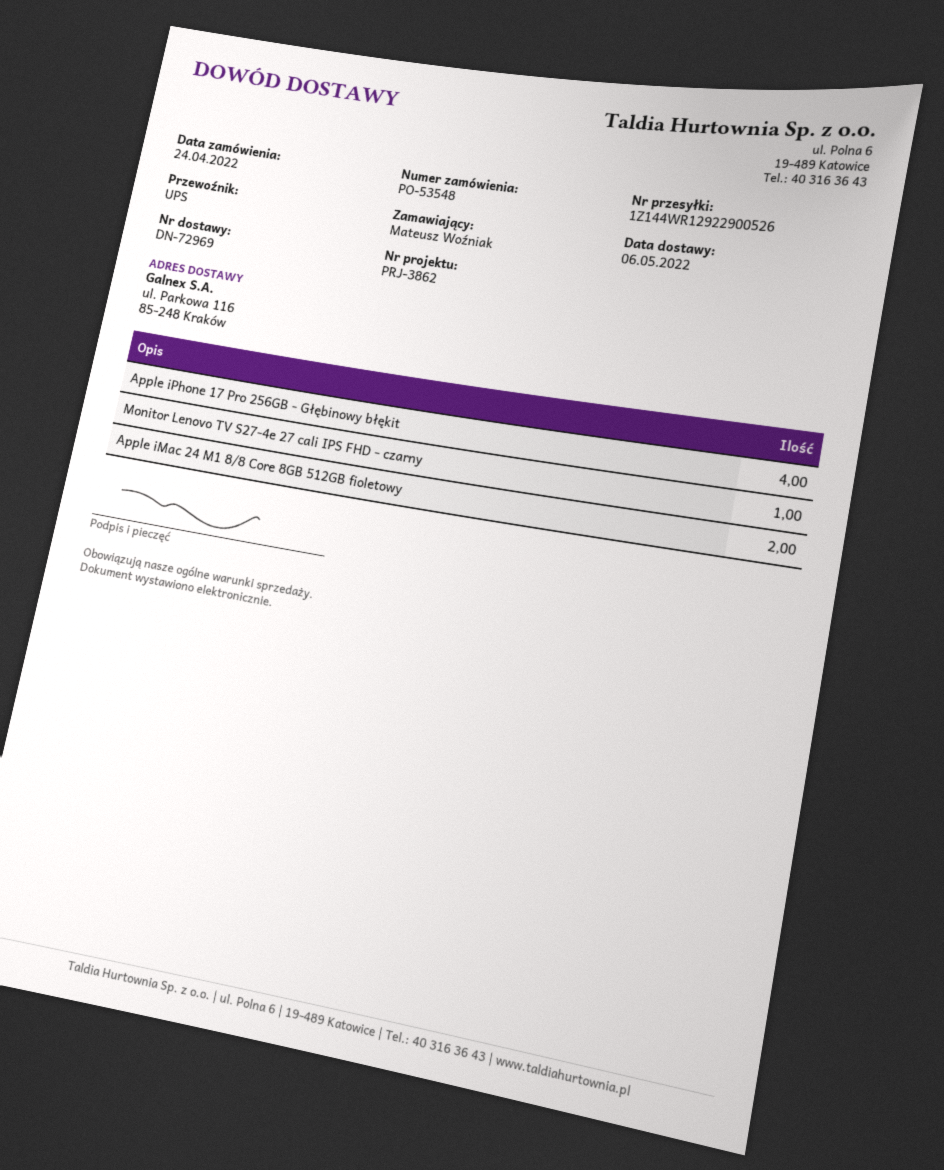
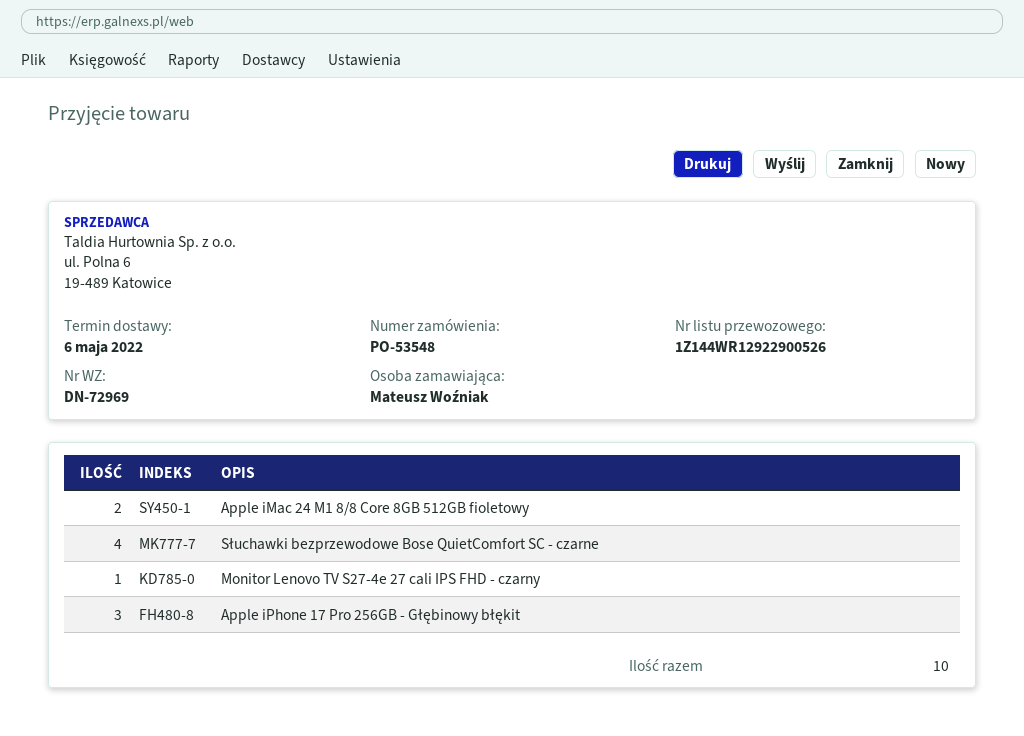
Apple iPhone 17 Pro 256GB - Głębinowy błękit: 4 -> 3
Słuchawki bezprzewodowe Bose QuietComfort SC - czarne: none -> 4

